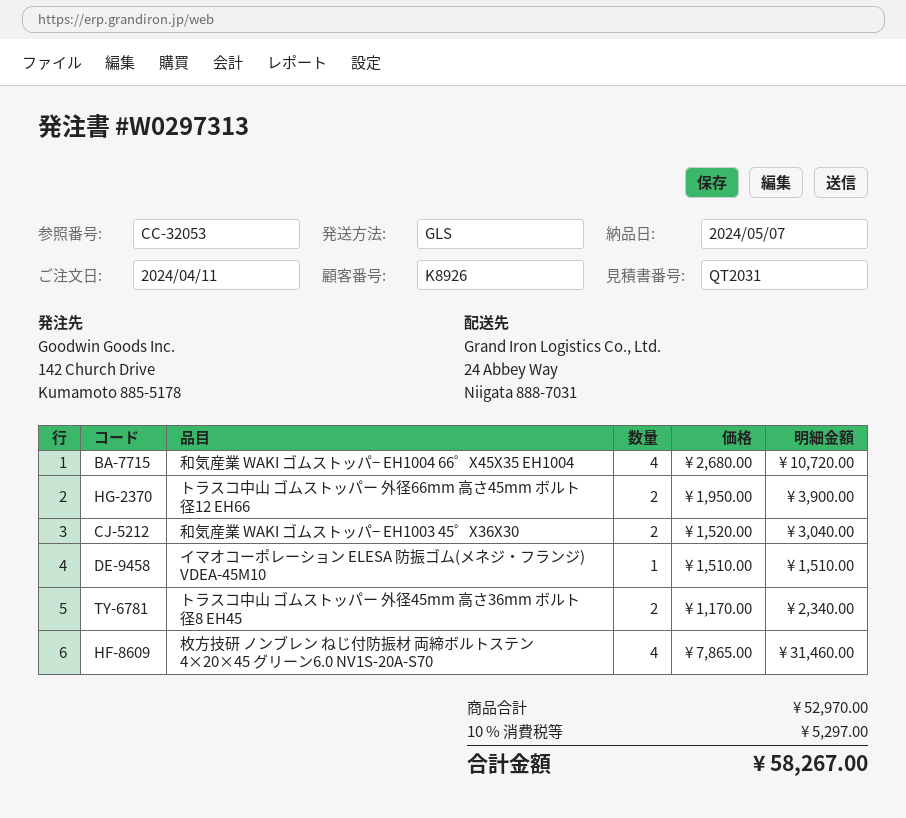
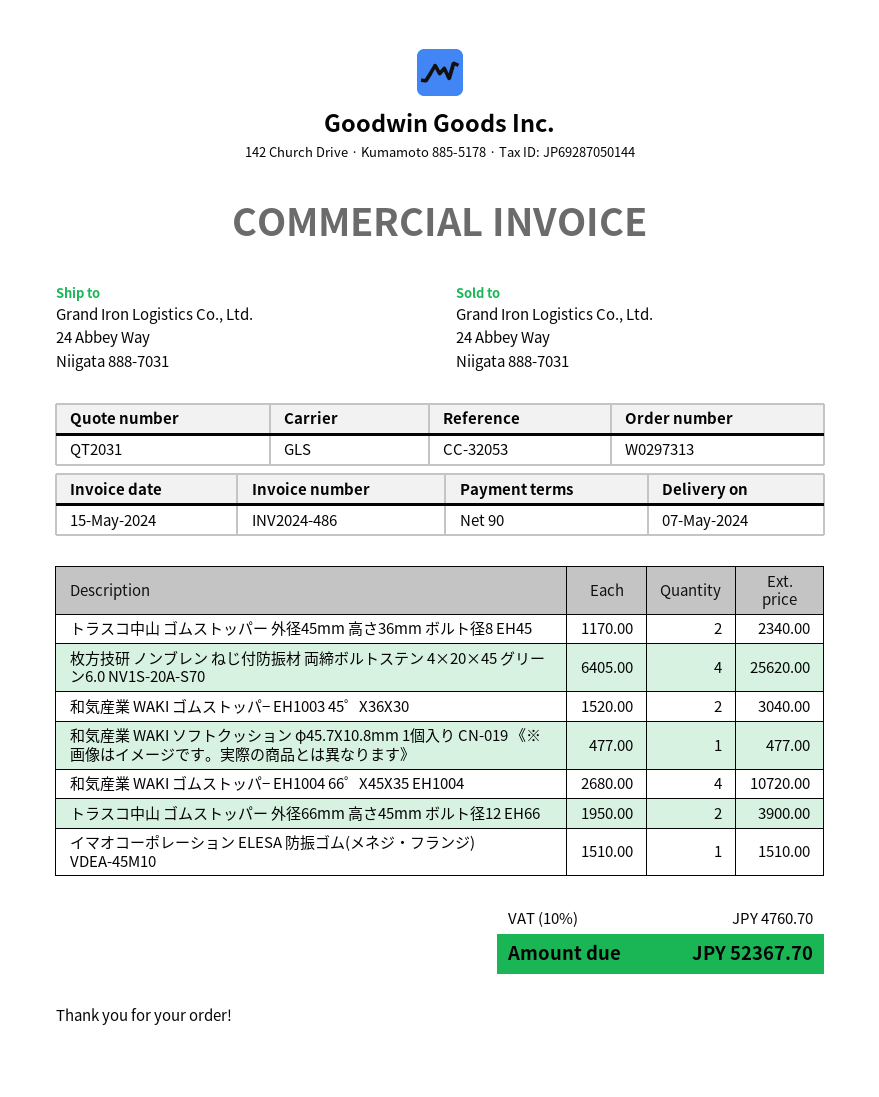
枚方技研 ノンブレン ねじ付防振材 両締ボルトステン 4×20×45 グリーン6.0 NV1S-20A-S70: 4 x 7865.00 = 31460.00 -> 4 x 6405.00 = 25620.00
和気産業 WAKI ソフトクッション φ45.7X10.8mm 1個入り CN-019 《※画像はイメージです。実際の商品とは異なります》: none -> 1 x 477.00 = 477.00
tax: 10% = 5297.00 -> 10% = 4760.70
total: 58267.00 -> 52367.70

